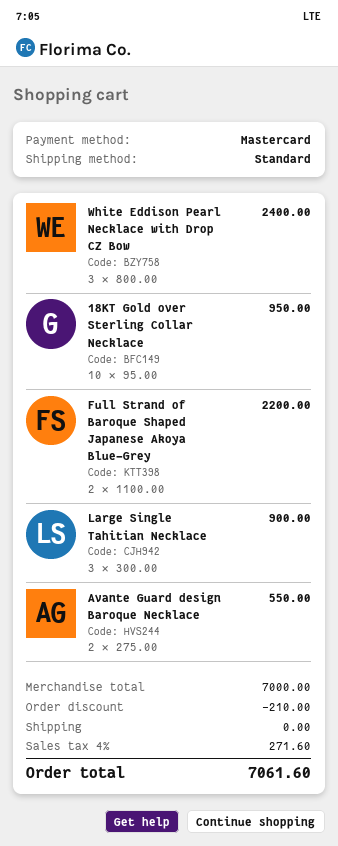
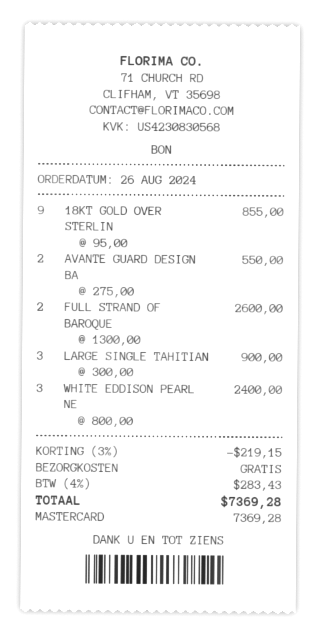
18KT Gold over Sterling Collar Necklace: 10 x 95.00 = 950.00 -> 9 x 95.00 = 855.00
Full Strand of Baroque Shaped Japanese Akoya Blue-Grey: 2 x 1100.00 = 2200.00 -> 2 x 1300.00 = 2600.00
discount: 210.00 -> 219.15
tax: 4% = 271.60 -> 4% = 283.43
total: 7061.60 -> 7369.28

